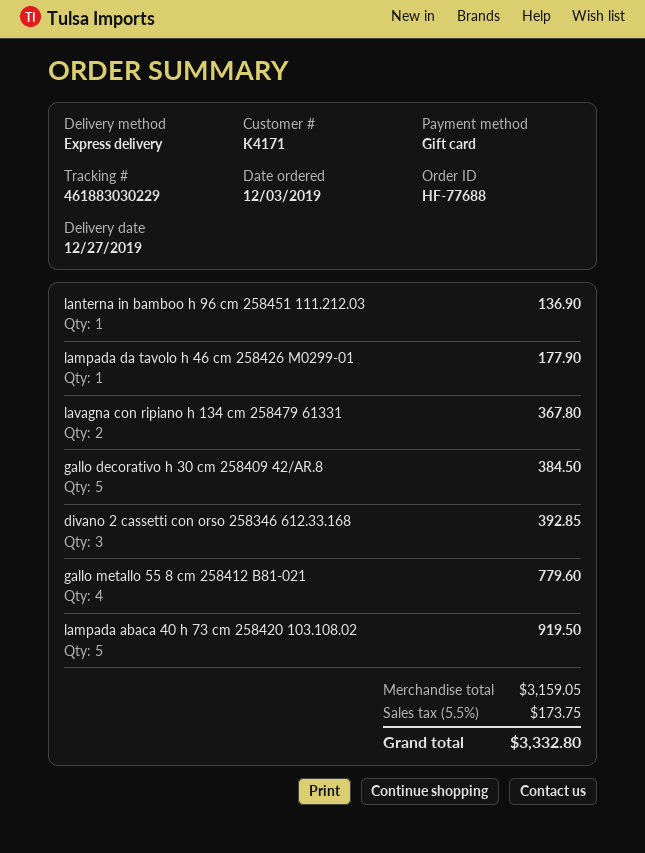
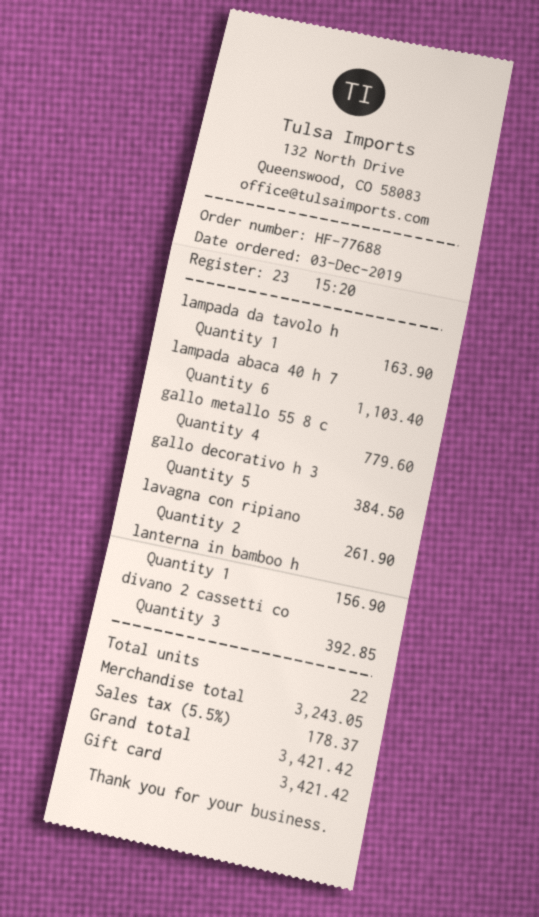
lanterna in bamboo h 96 cm 258451 111.212.03: 1 for 136.90 -> 1 for 156.90
lampada da tavolo h 46 cm 258426 M0299-01: 1 for 177.90 -> 1 for 163.90
lavagna con ripiano h 134 cm 258479 61331: 2 for 367.80 -> 2 for 261.90
lampada abaca 40 h 73 cm 258420 103.108.02: 5 for 919.50 -> 6 for 1103.40
subtotal: 3159.05 -> 3243.05
tax: 5.5% = 173.75 -> 5.5% = 178.37
total: 3332.80 -> 3421.42

